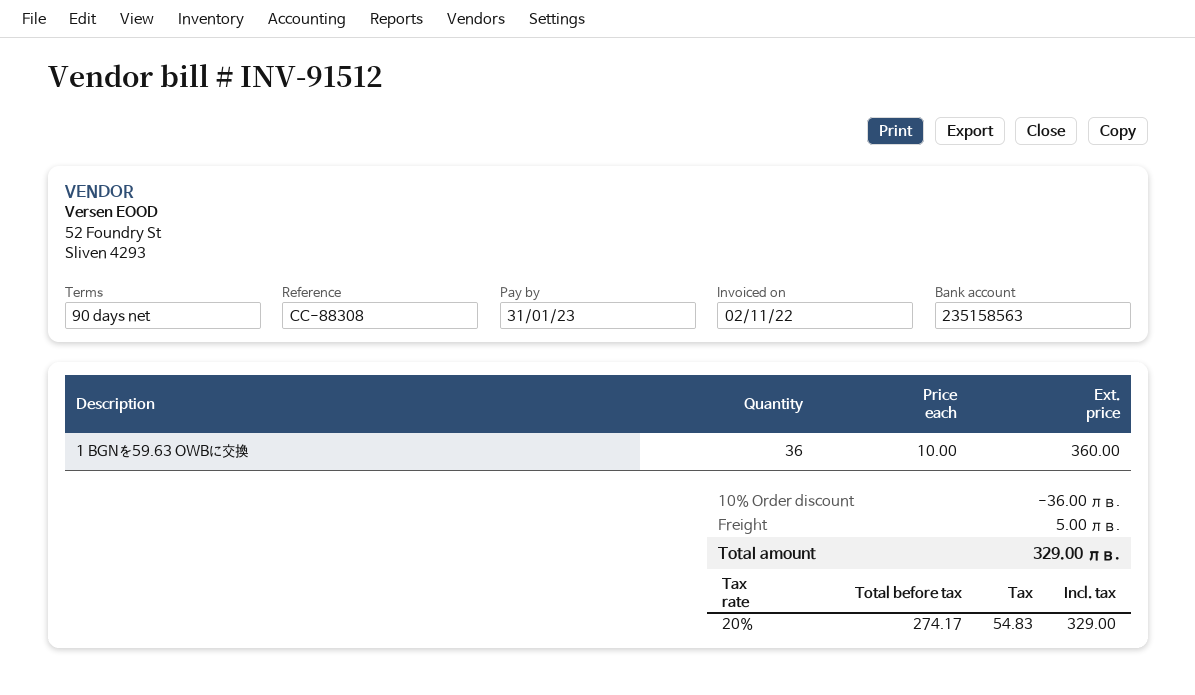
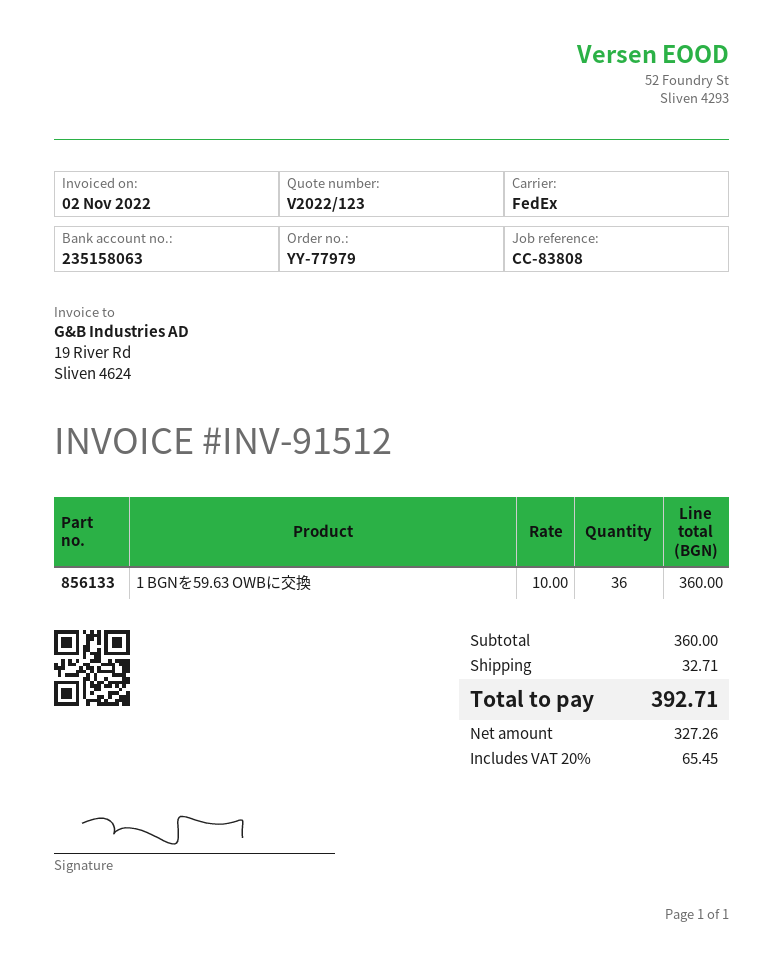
reference: CC-88308 -> CC-83808
bank account: 235158563 -> 235158063
discount: 10% = 36.00 -> none
shipping: 5.00 -> 32.71
net: 274.17 -> 327.26
tax: 20% = 54.83 -> 20% = 65.45
total: 329.00 -> 392.71

